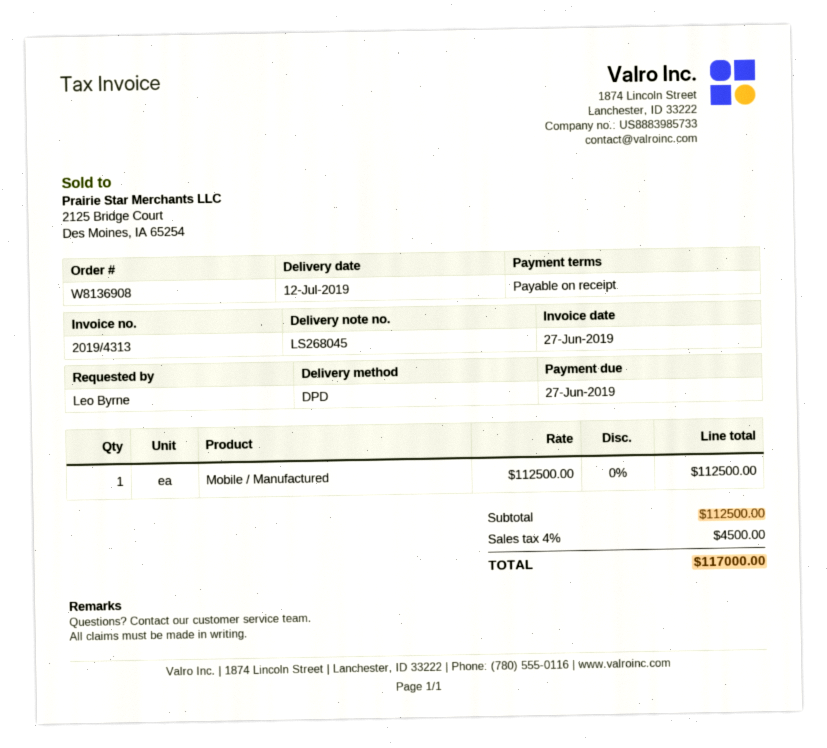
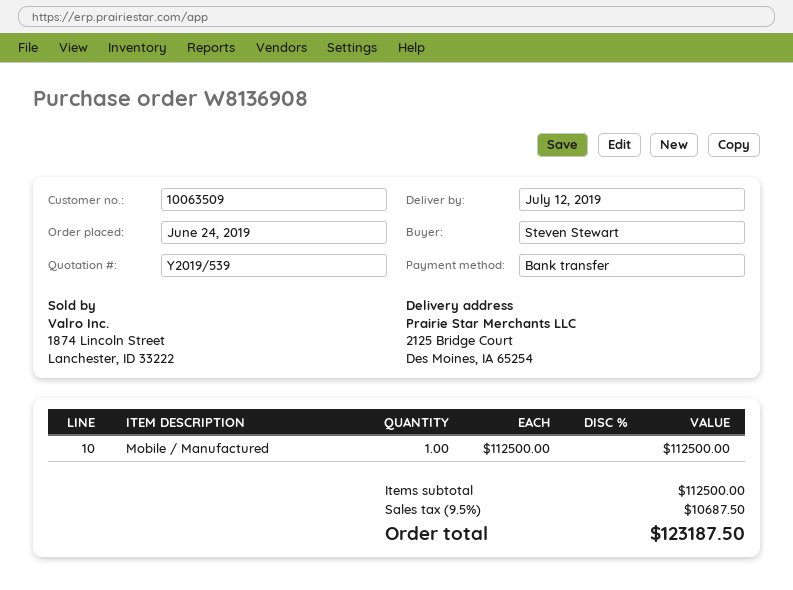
ordered by: Leo Byrne -> Steven Stewart
tax: 4% = 4500.00 -> 9.5% = 10687.50
total: 117000.00 -> 123187.50

